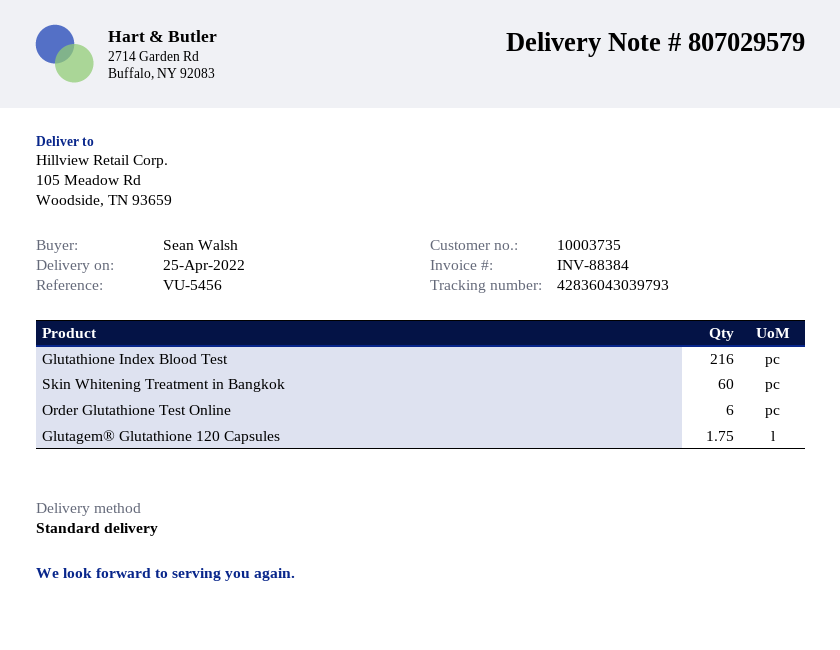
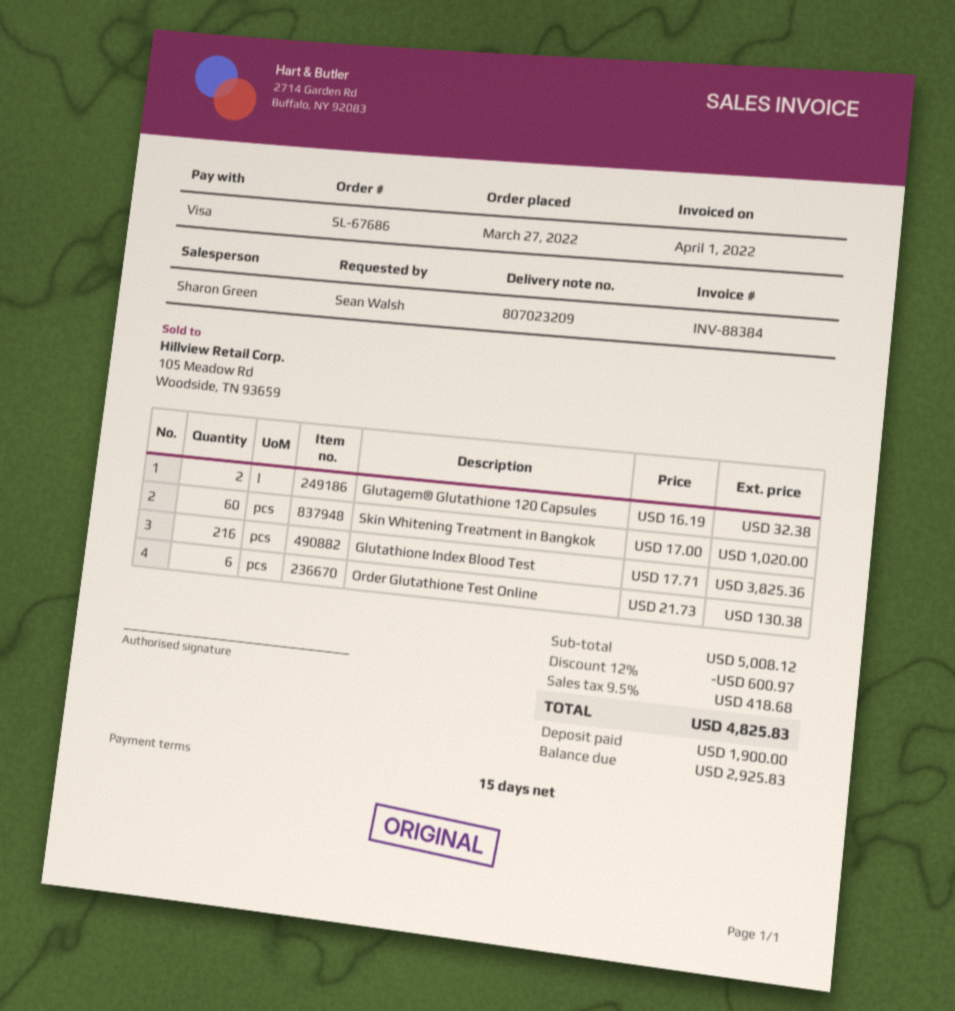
delivery note number: 807029579 -> 807023209
Glutagem® Glutathione 120 Capsules: 1.75 -> 2

